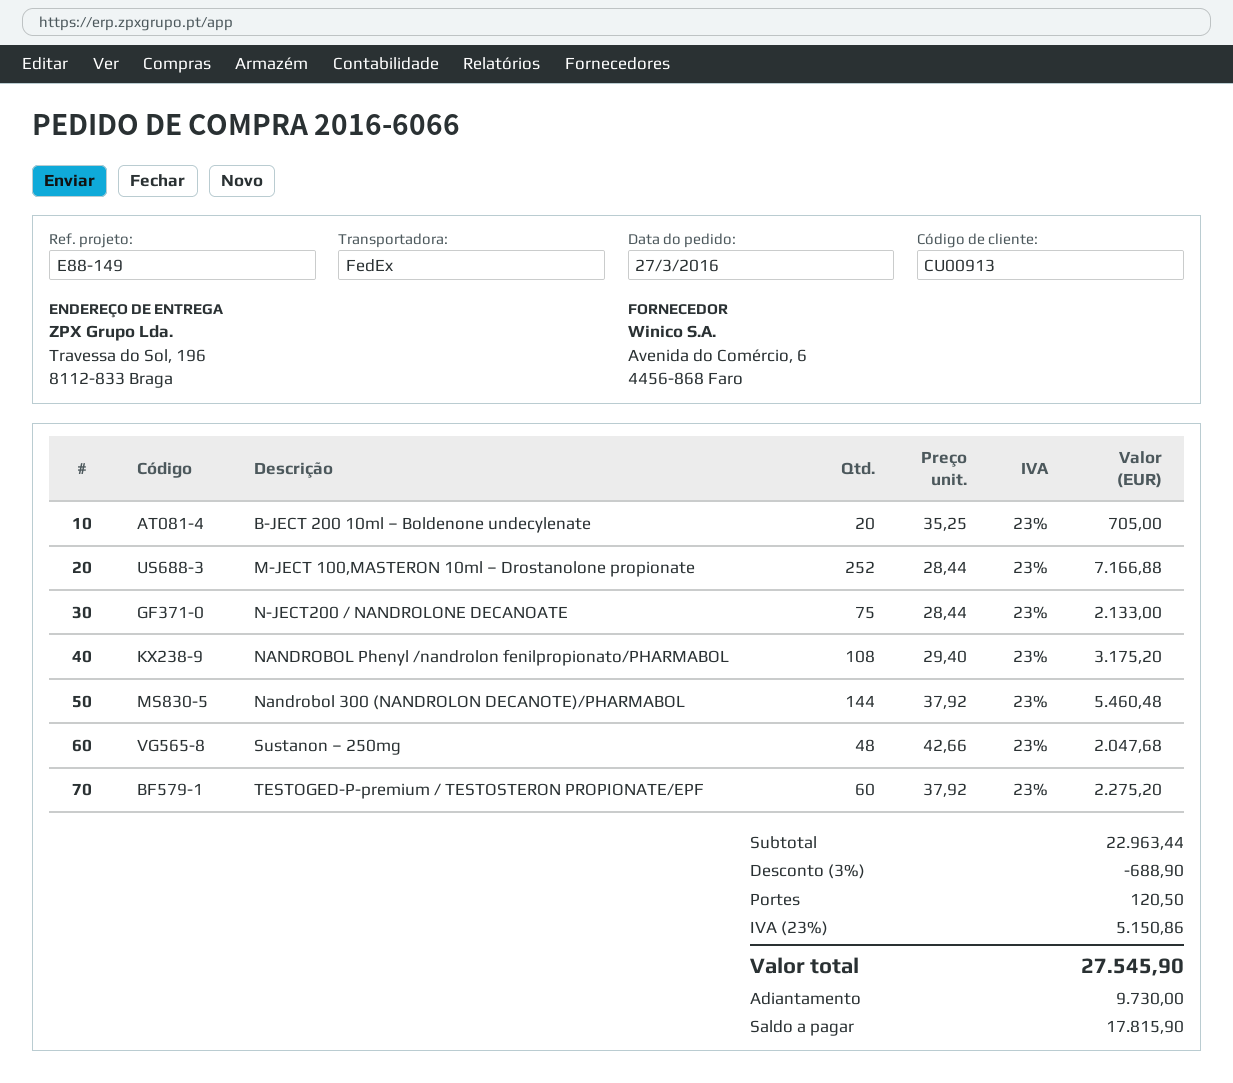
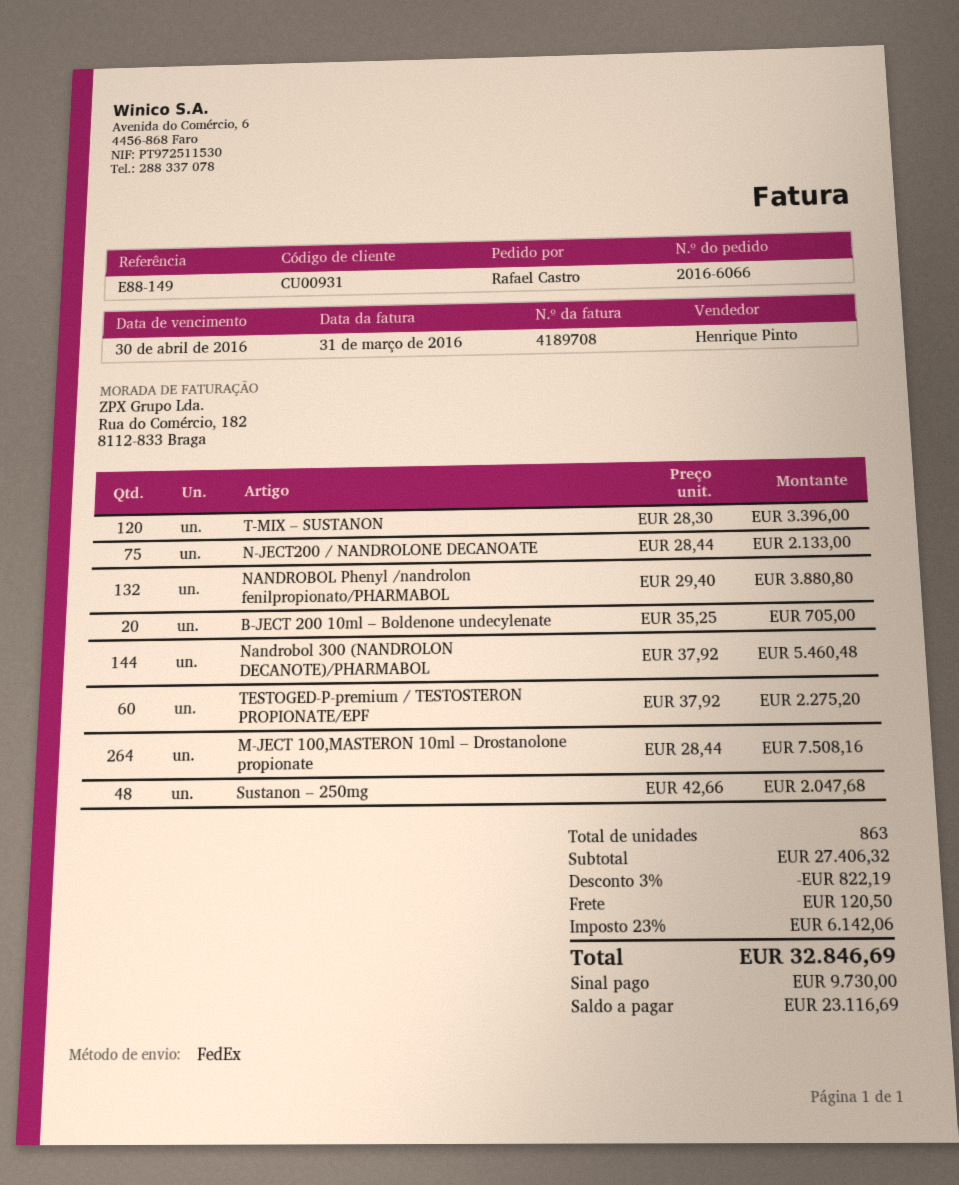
customer number: CU00913 -> CU00931
M-JECT 100,MASTERON 10ml – Drostanolone propionate: 252 x 28.44 = 7166.88 -> 264 x 28.44 = 7508.16
NANDROBOL Phenyl /nandrolon fenilpropionato/PHARMABOL: 108 x 29.40 = 3175.20 -> 132 x 29.40 = 3880.80
T-MIX – SUSTANON: none -> 120 x 28.30 = 3396.00
subtotal: 22963.44 -> 27406.32
discount: 3% = 688.90 -> 3% = 822.19
tax: 23% = 5150.86 -> 23% = 6142.06
total: 27545.90 -> 32846.69
balance: 17815.90 -> 23116.69

